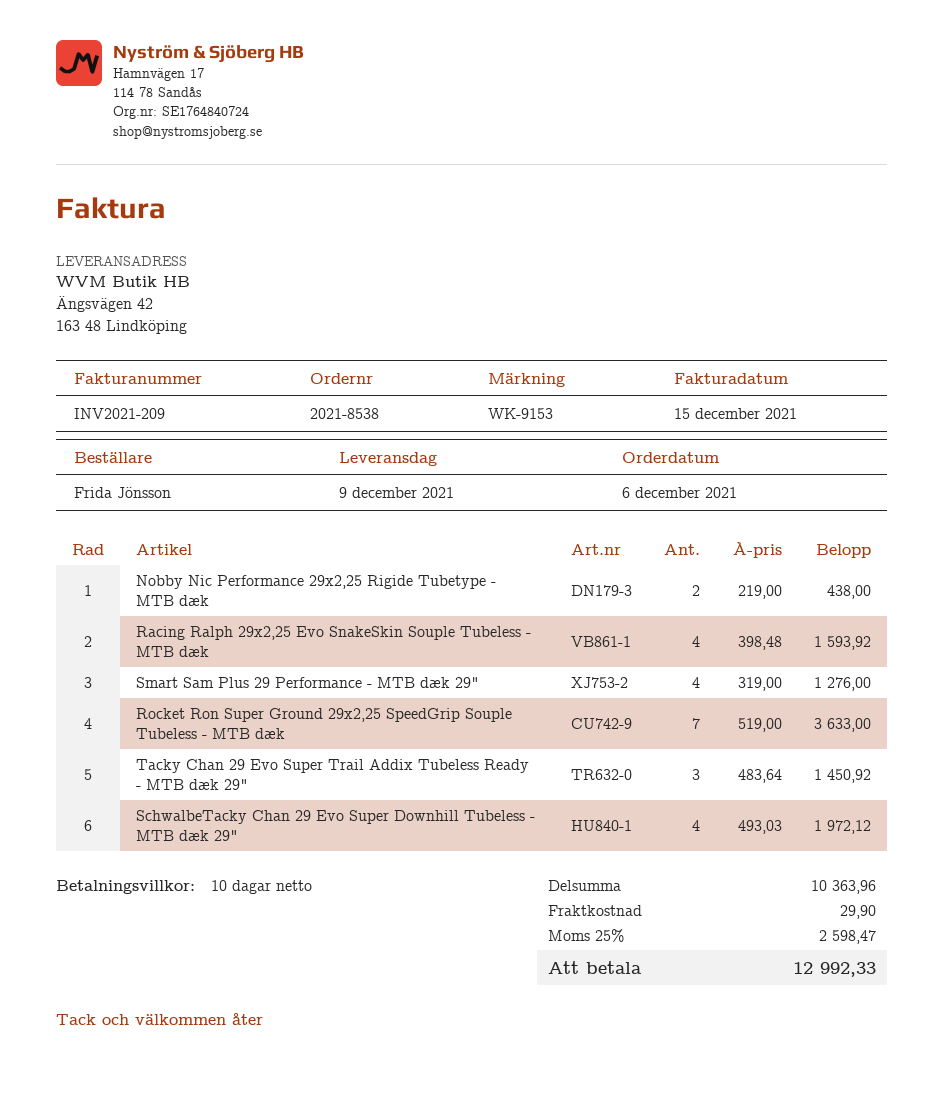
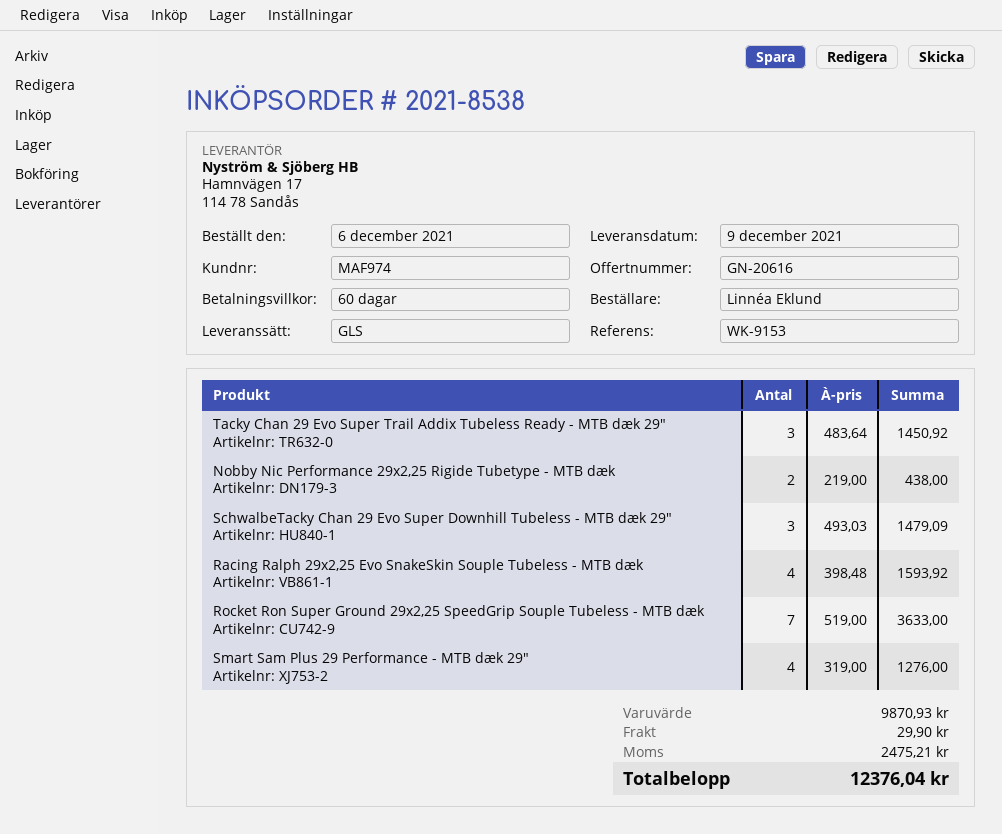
payment terms: 10 days -> 60 days
ordered by: Frida Jönsson -> Linnéa Eklund
SchwalbeTacky Chan 29 Evo Super Downhill Tubeless - MTB dæk 29": 4 x 493.03 = 1972.12 -> 3 x 493.03 = 1479.09
subtotal: 10363.96 -> 9870.93
tax: 2598.47 -> 2475.21
total: 12992.33 -> 12376.04

